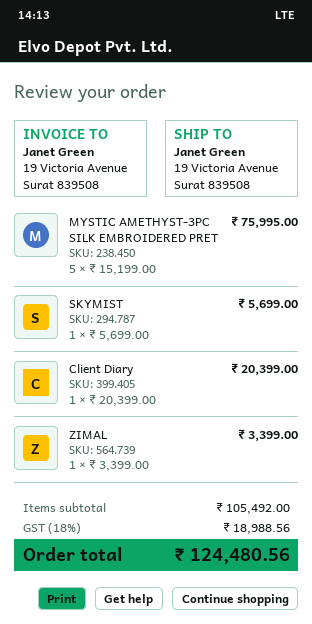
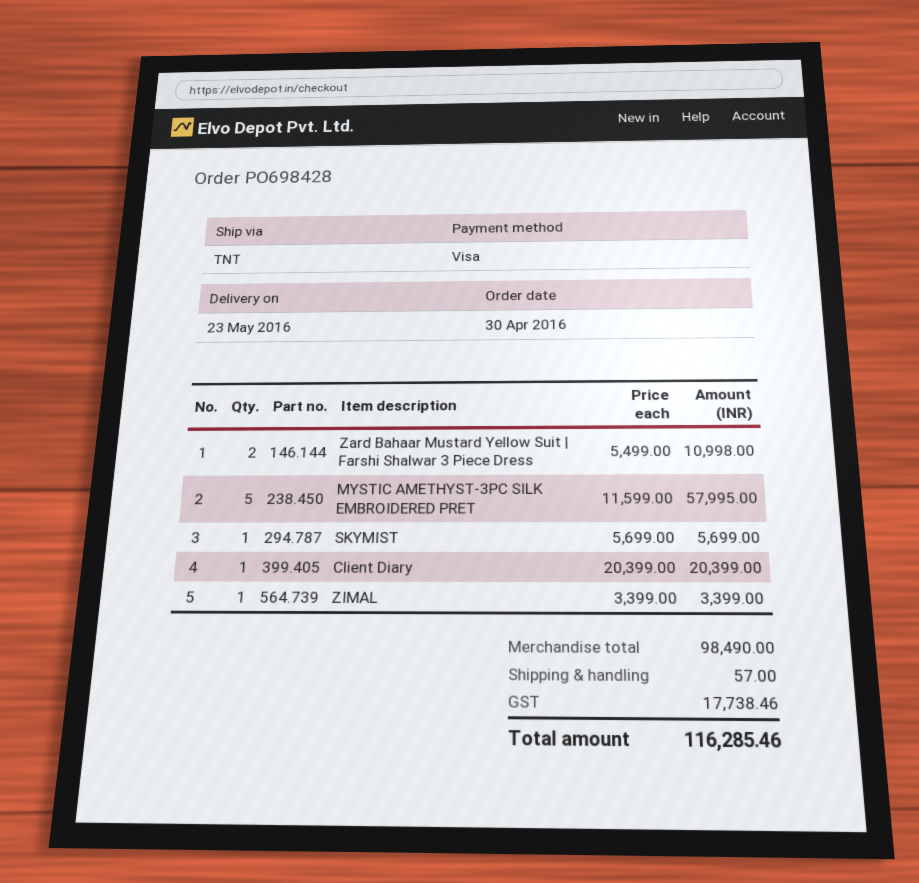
MYSTIC AMETHYST-3PC SILK EMBROIDERED PRET: 5 x 15199.00 = 75995.00 -> 5 x 11599.00 = 57995.00
Zard Bahaar Mustard Yellow Suit | Farshi Shalwar 3 Piece Dress: none -> 2 x 5499.00 = 10998.00
subtotal: 105492.00 -> 98490.00
shipping: none -> 57.00
tax: 18988.56 -> 17738.46
total: 124480.56 -> 116285.46

